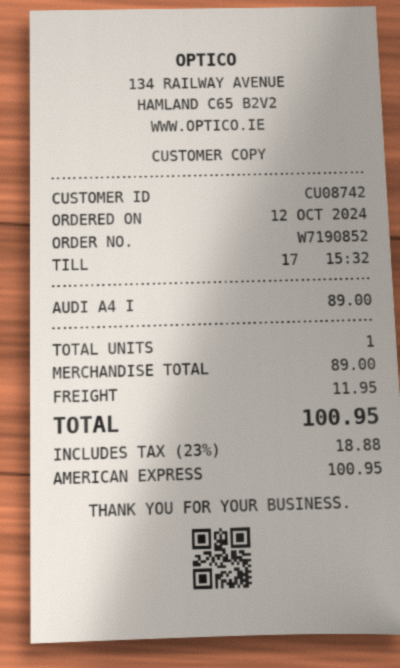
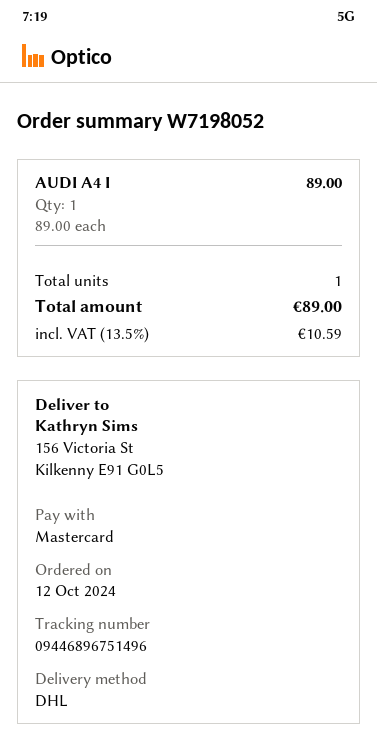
order number: W7190852 -> W7198052
payment method: American Express -> Mastercard
shipping: 11.95 -> none
tax: 23% = 18.88 -> 13.5% = 10.59
total: 100.95 -> 89.00

